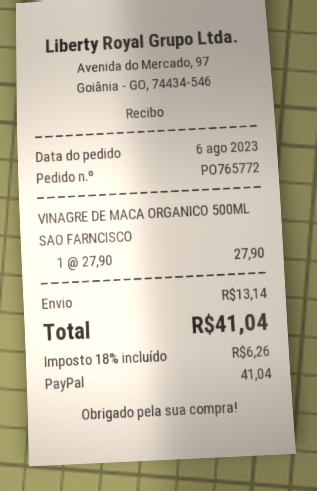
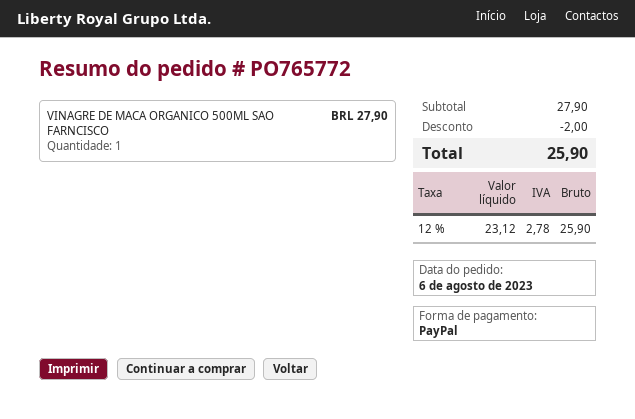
discount: none -> 2.00
shipping: 13.14 -> none
tax: 18% = 6.26 -> 12% = 2.78
total: 41.04 -> 25.90

